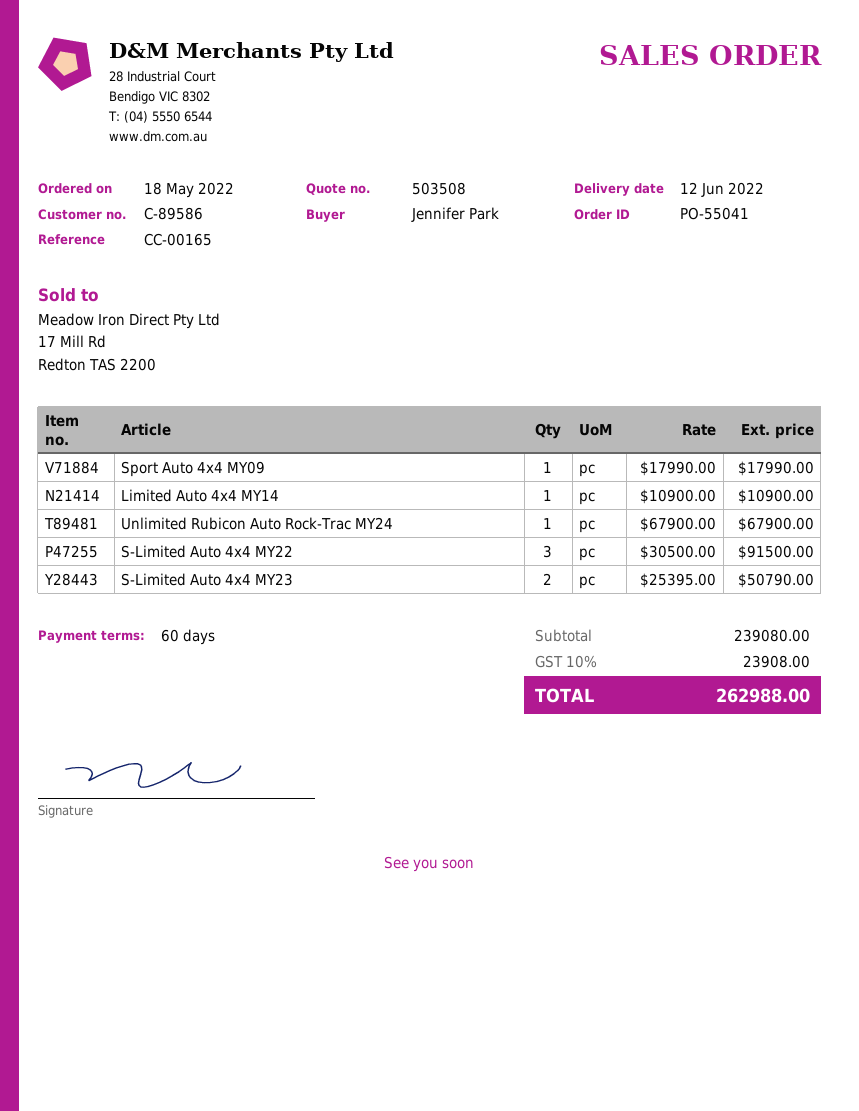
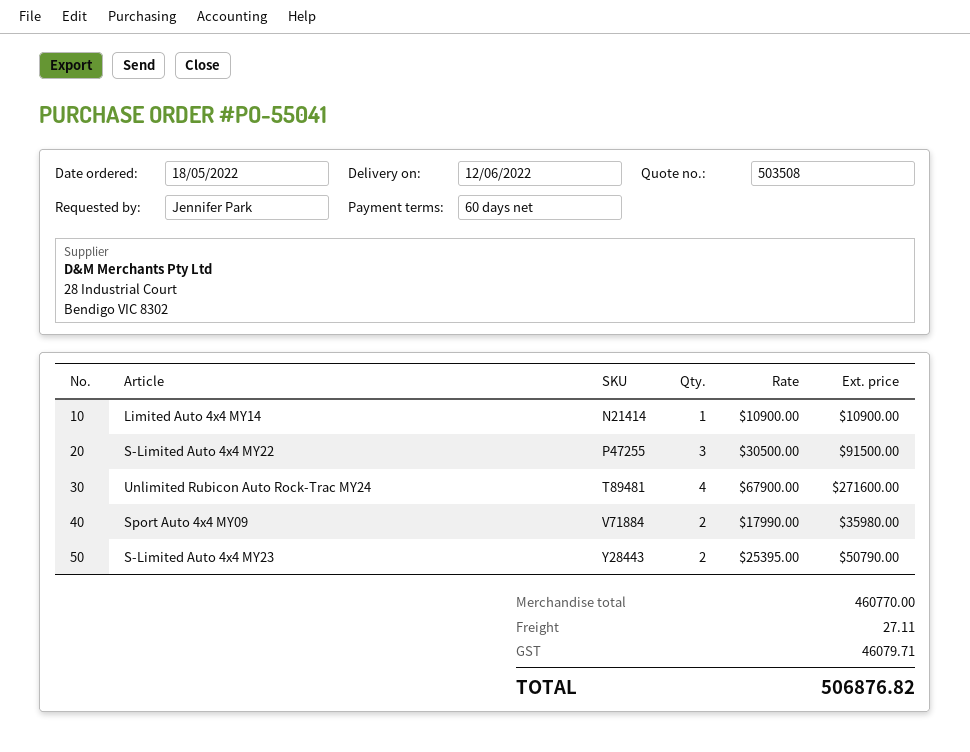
Sport Auto 4x4 MY09: 1 x 17990.00 = 17990.00 -> 2 x 17990.00 = 35980.00
Unlimited Rubicon Auto Rock-Trac MY24: 1 x 67900.00 = 67900.00 -> 4 x 67900.00 = 271600.00
subtotal: 239080.00 -> 460770.00
shipping: none -> 27.11
tax: 23908.00 -> 46079.71
total: 262988.00 -> 506876.82

